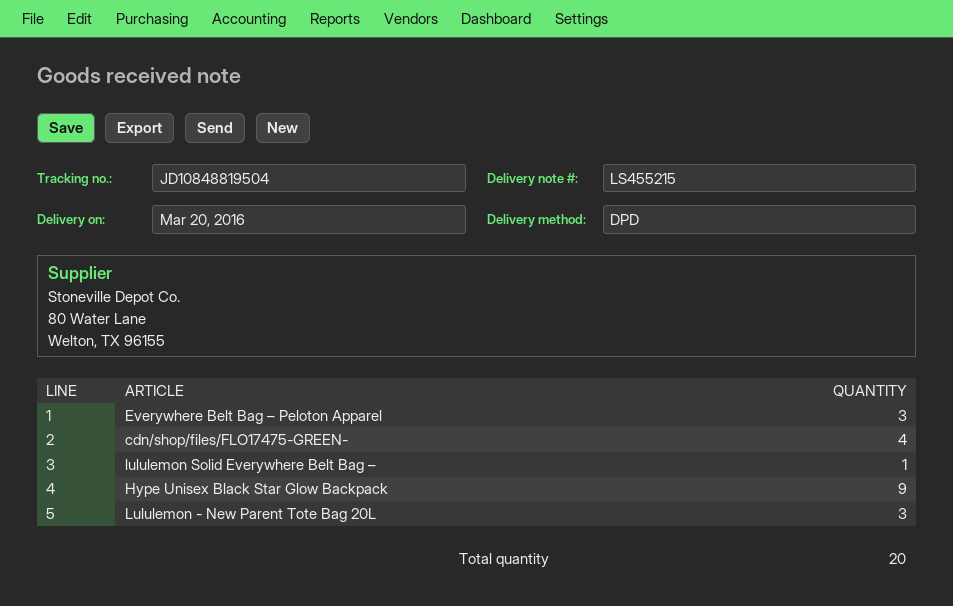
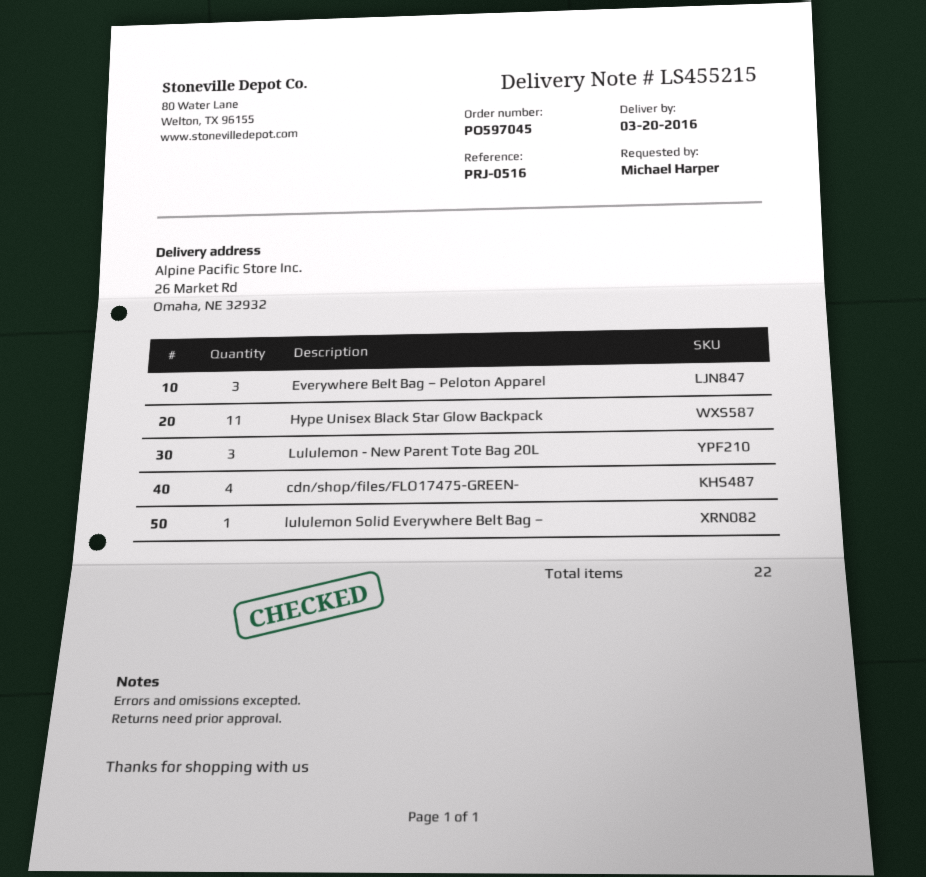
Hype Unisex Black Star Glow Backpack: 9 -> 11
total quantity: 20 -> 22

